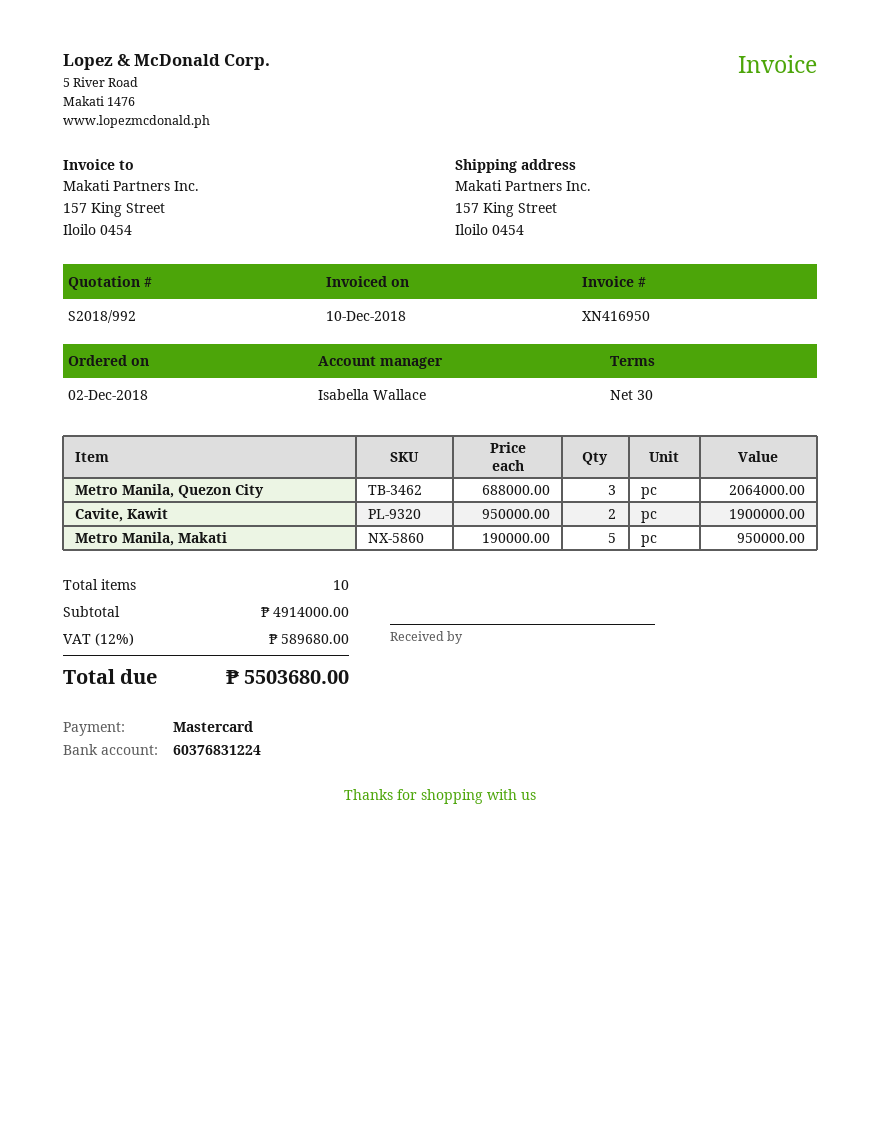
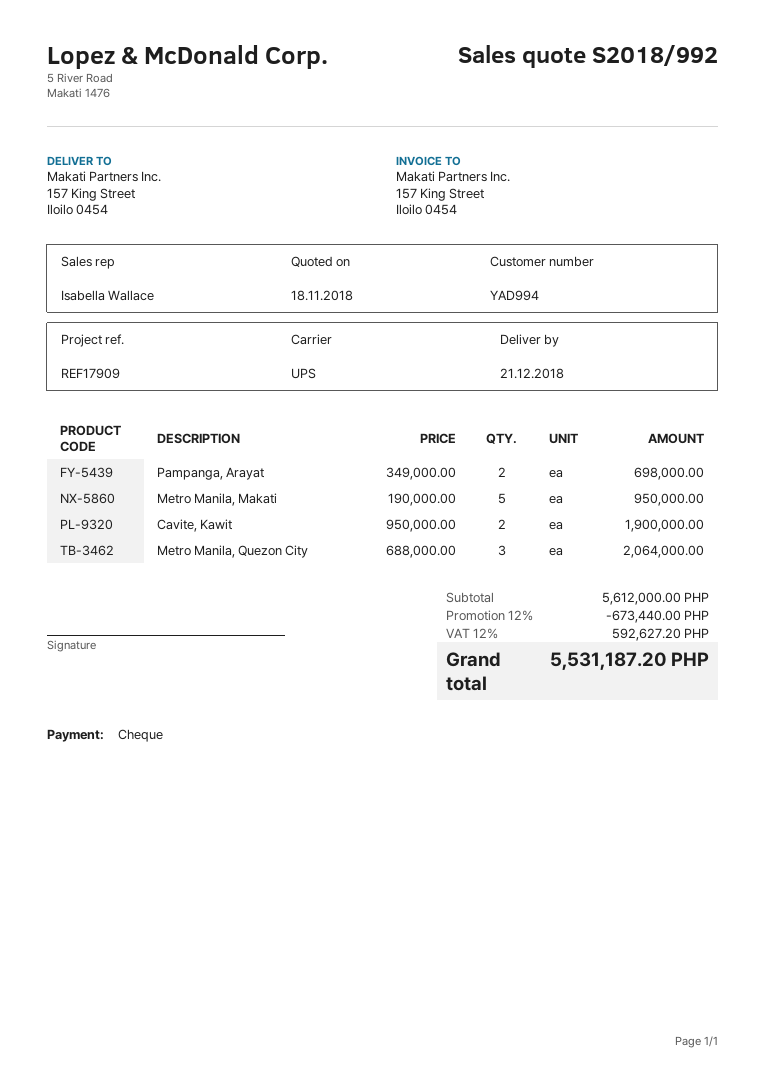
payment method: Mastercard -> cheque
Pampanga, Arayat: none -> 2 x 349000.00 = 698000.00
subtotal: 4914000.00 -> 5612000.00
discount: none -> 12% = 673440.00
tax: 12% = 589680.00 -> 12% = 592627.20
total: 5503680.00 -> 5531187.20

